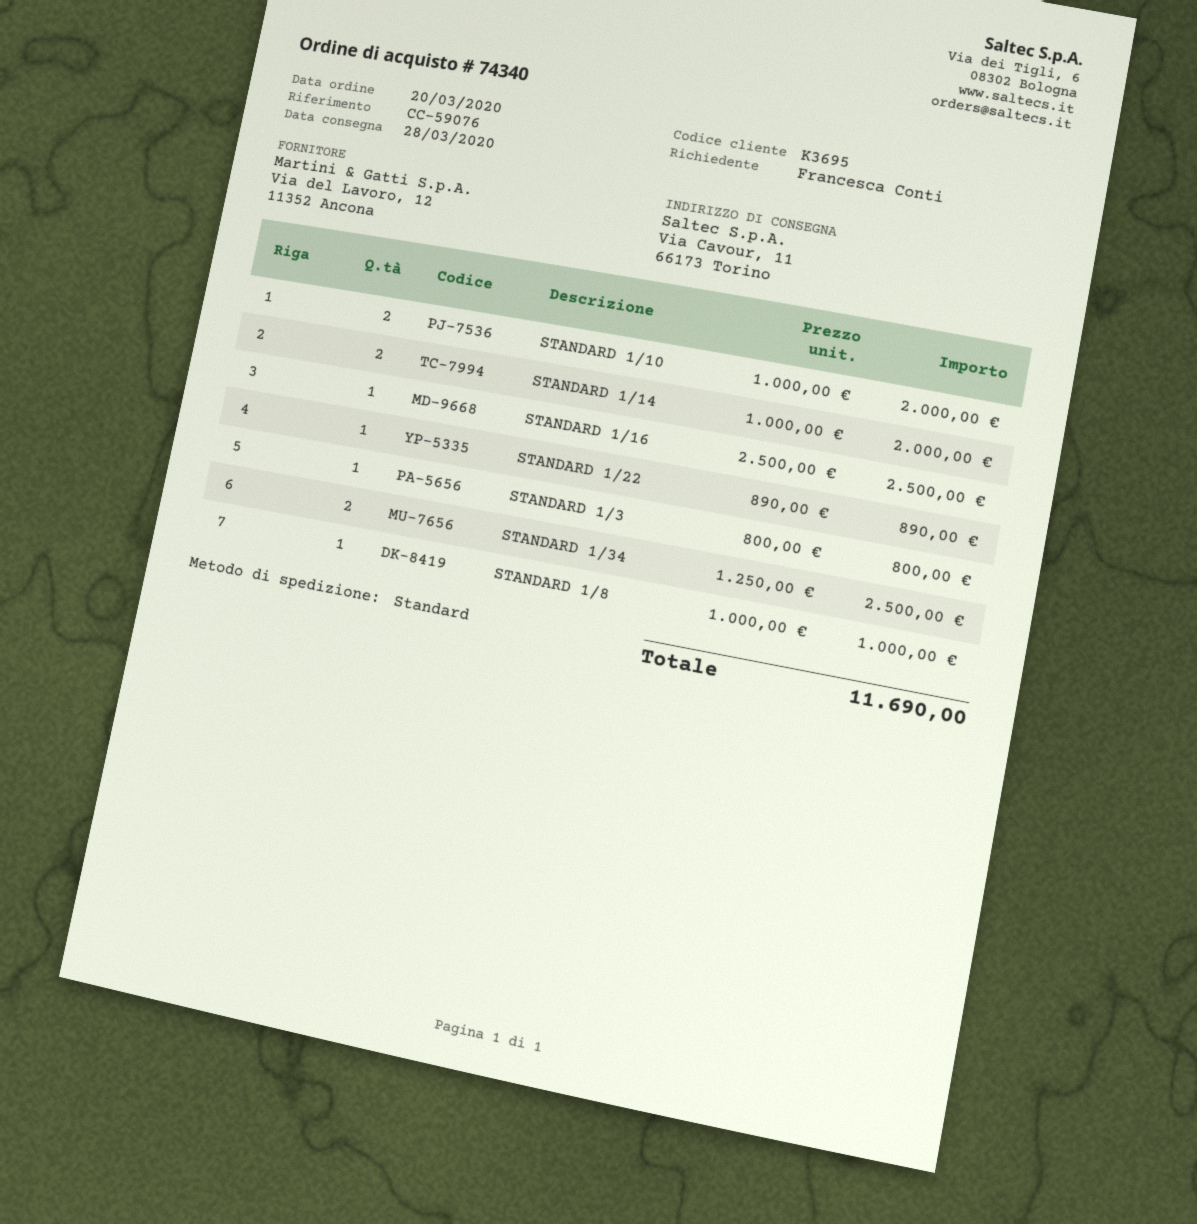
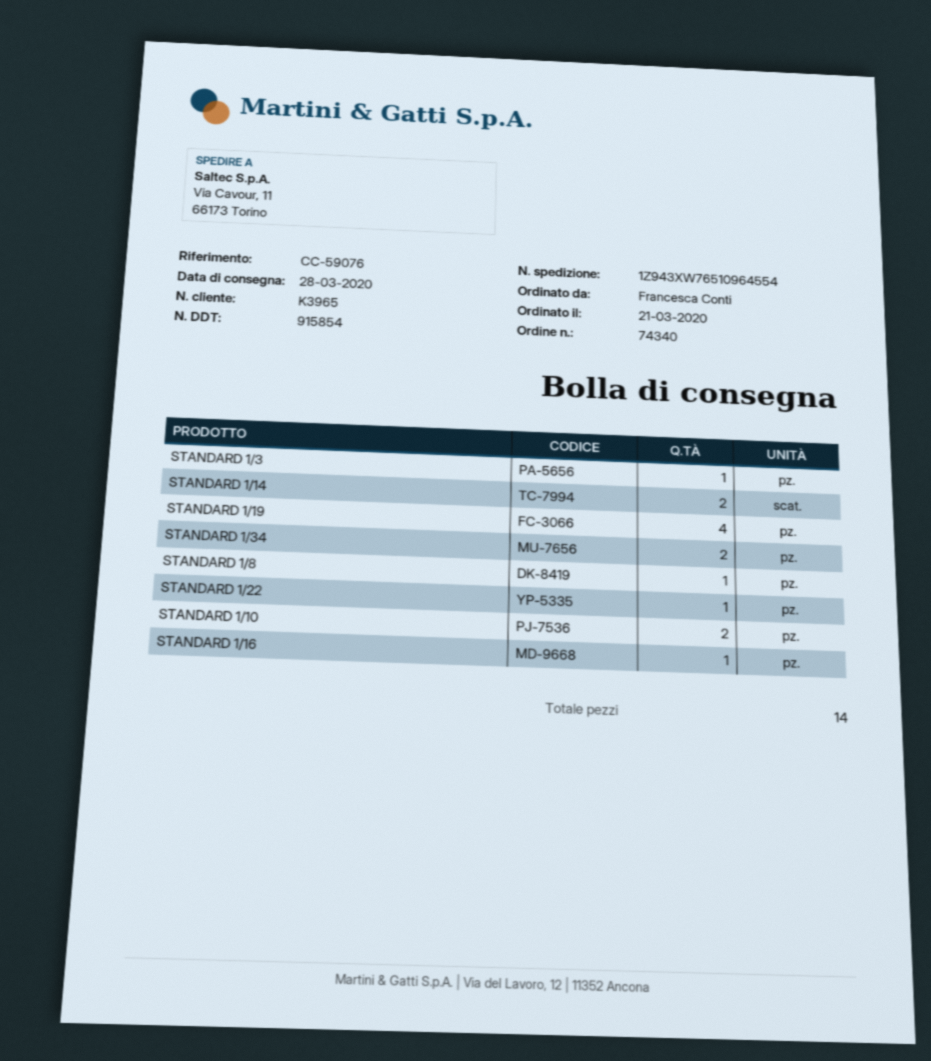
order date: 2020-03-20 -> 2020-03-21
customer number: K3695 -> K3965
STANDARD 1/19: none -> 4

